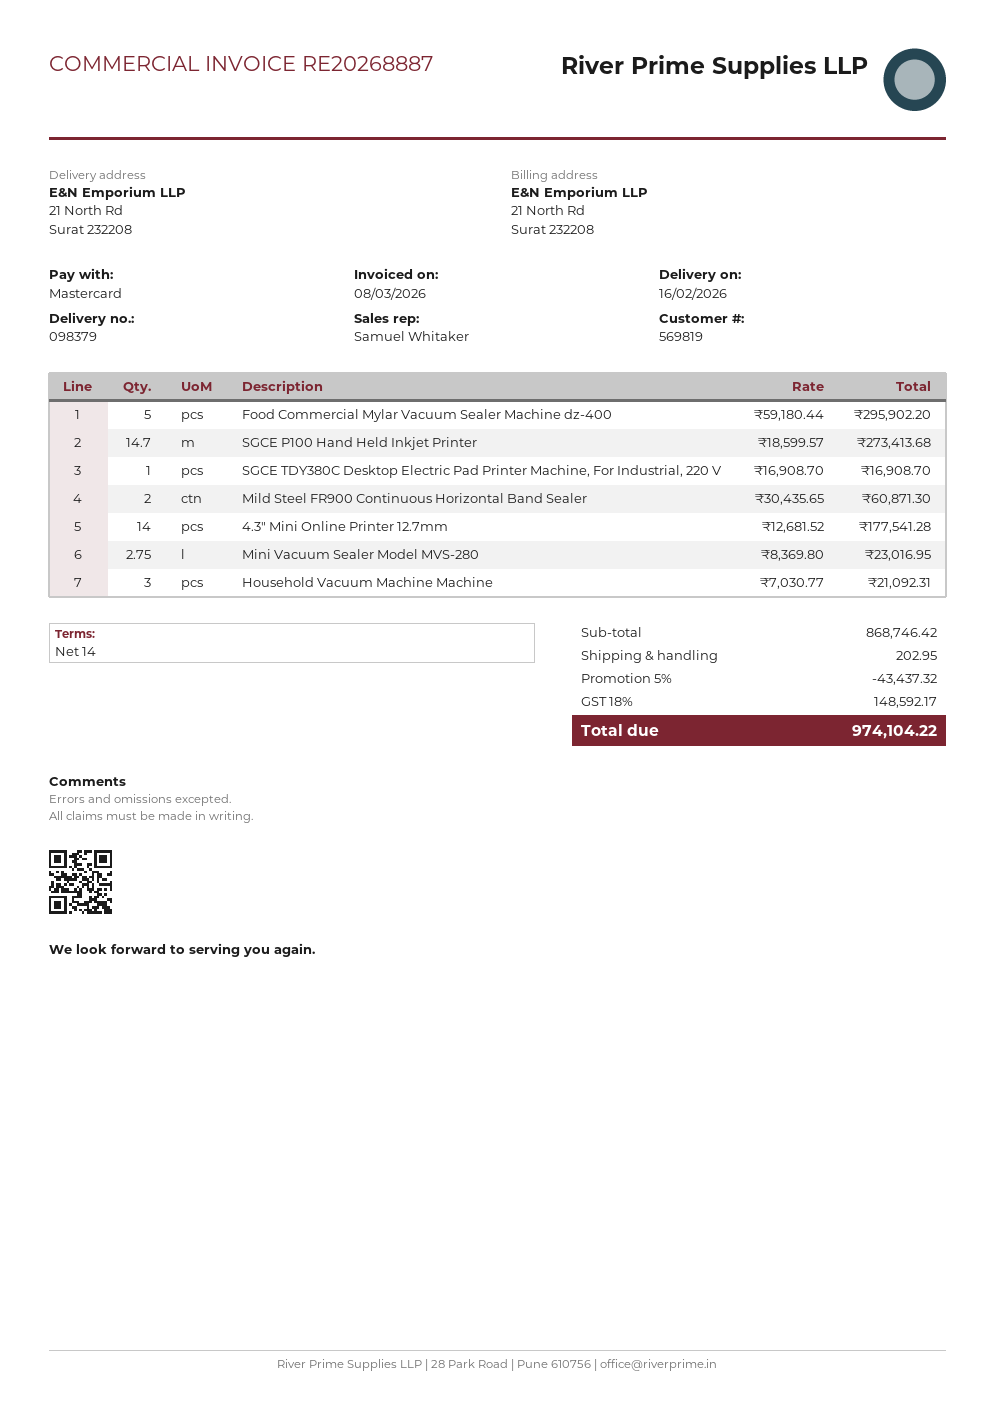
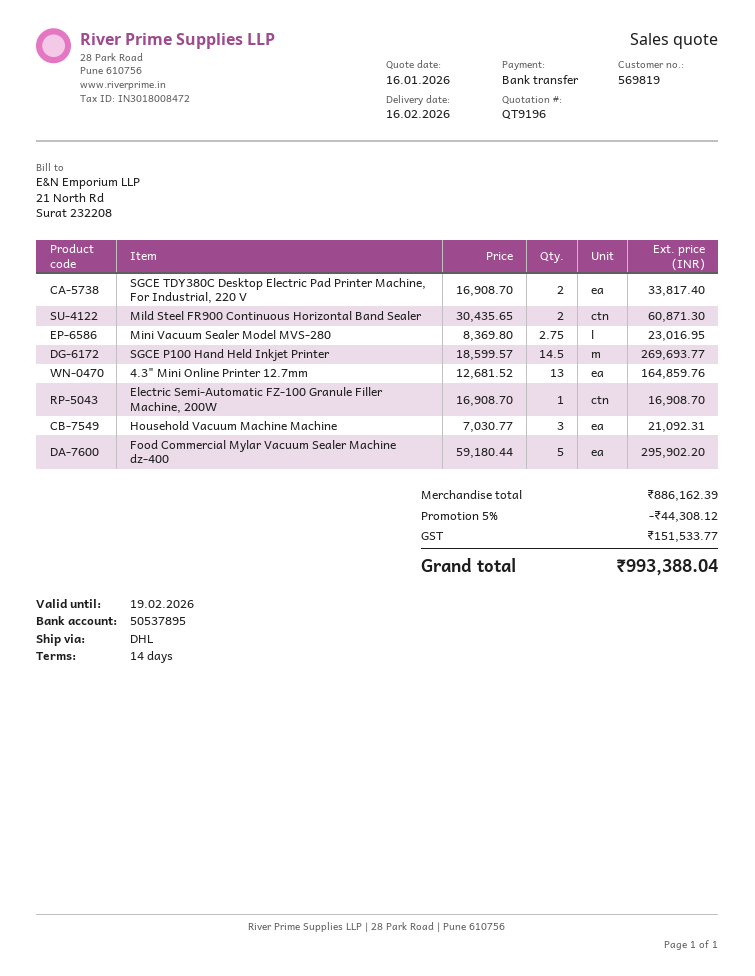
payment method: Mastercard -> bank transfer
SGCE P100 Hand Held Inkjet Printer: 14.7 x 18599.57 = 273413.68 -> 14.5 x 18599.57 = 269693.77
SGCE TDY380C Desktop Electric Pad Printer Machine, For Industrial, 220 V: 1 x 16908.70 = 16908.70 -> 2 x 16908.70 = 33817.40
4.3" Mini Online Printer 12.7mm: 14 x 12681.52 = 177541.28 -> 13 x 12681.52 = 164859.76
Electric Semi-Automatic FZ-100 Granule Filler Machine, 200W: none -> 1 x 16908.70 = 16908.70
subtotal: 868746.42 -> 886162.39
discount: 5% = 43437.32 -> 5% = 44308.12
shipping: 202.95 -> none
tax: 148592.17 -> 151533.77
total: 974104.22 -> 993388.04

